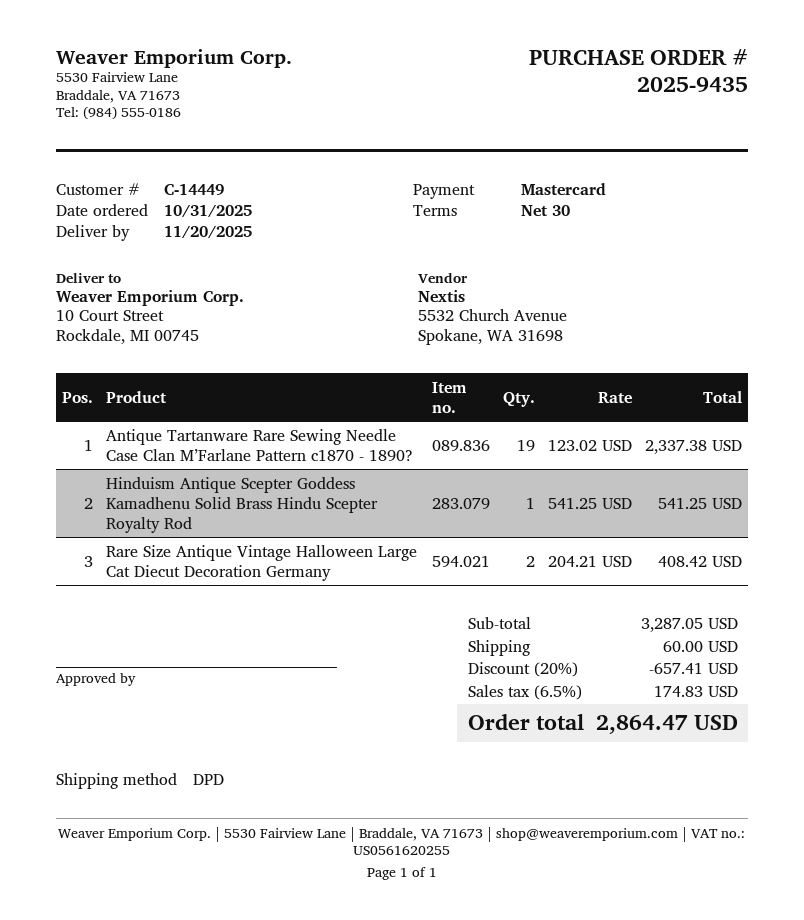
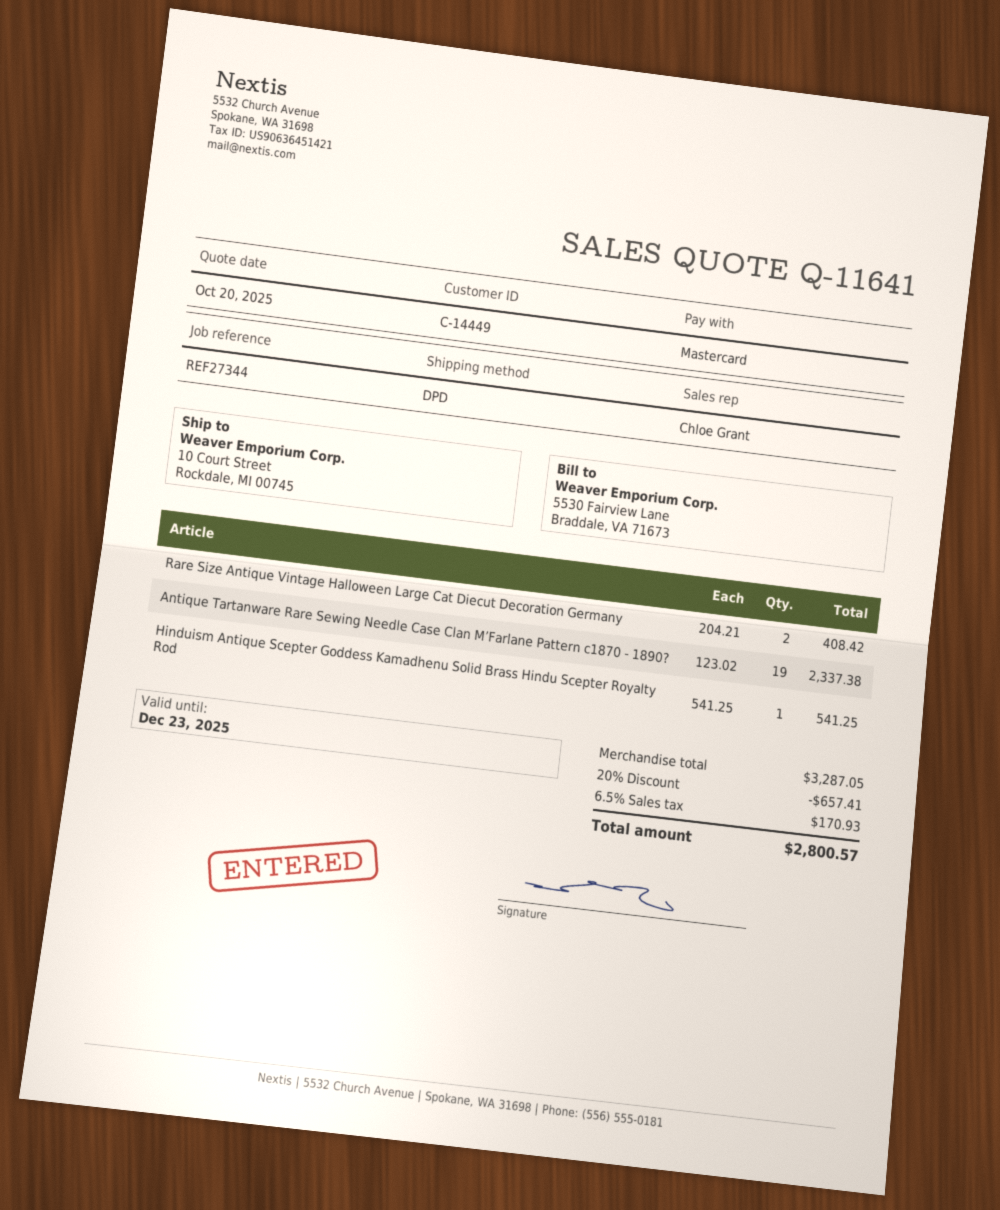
shipping: 60.00 -> none
tax: 6.5% = 174.83 -> 6.5% = 170.93
total: 2864.47 -> 2800.57

